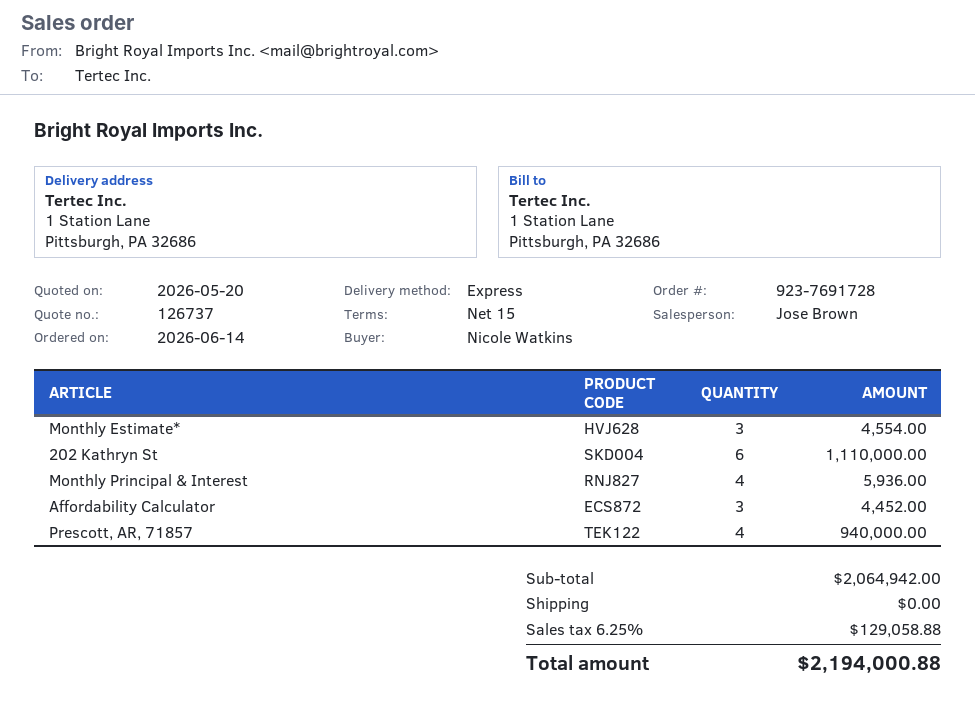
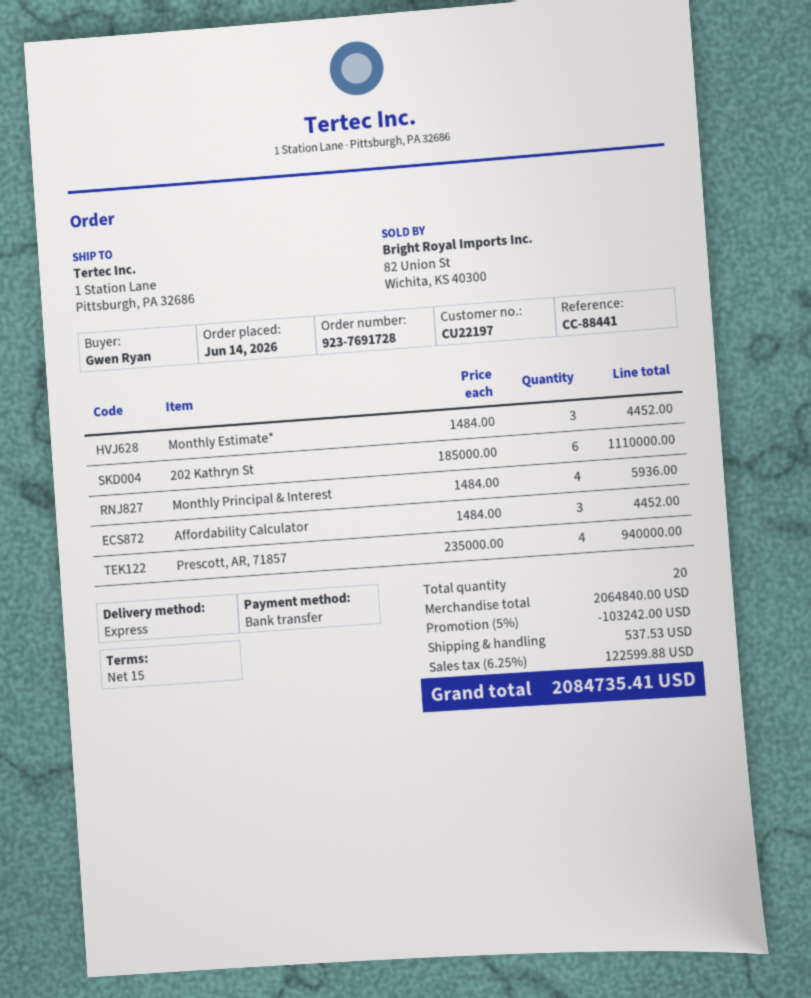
ordered by: Nicole Watkins -> Gwen Ryan
Monthly Estimate*: 3 for 4554.00 -> 3 for 4452.00
subtotal: 2064942.00 -> 2064840.00
discount: none -> 5% = 103242.00
shipping: 0.00 -> 537.53
tax: 6.25% = 129058.88 -> 6.25% = 122599.88
total: 2194000.88 -> 2084735.41

